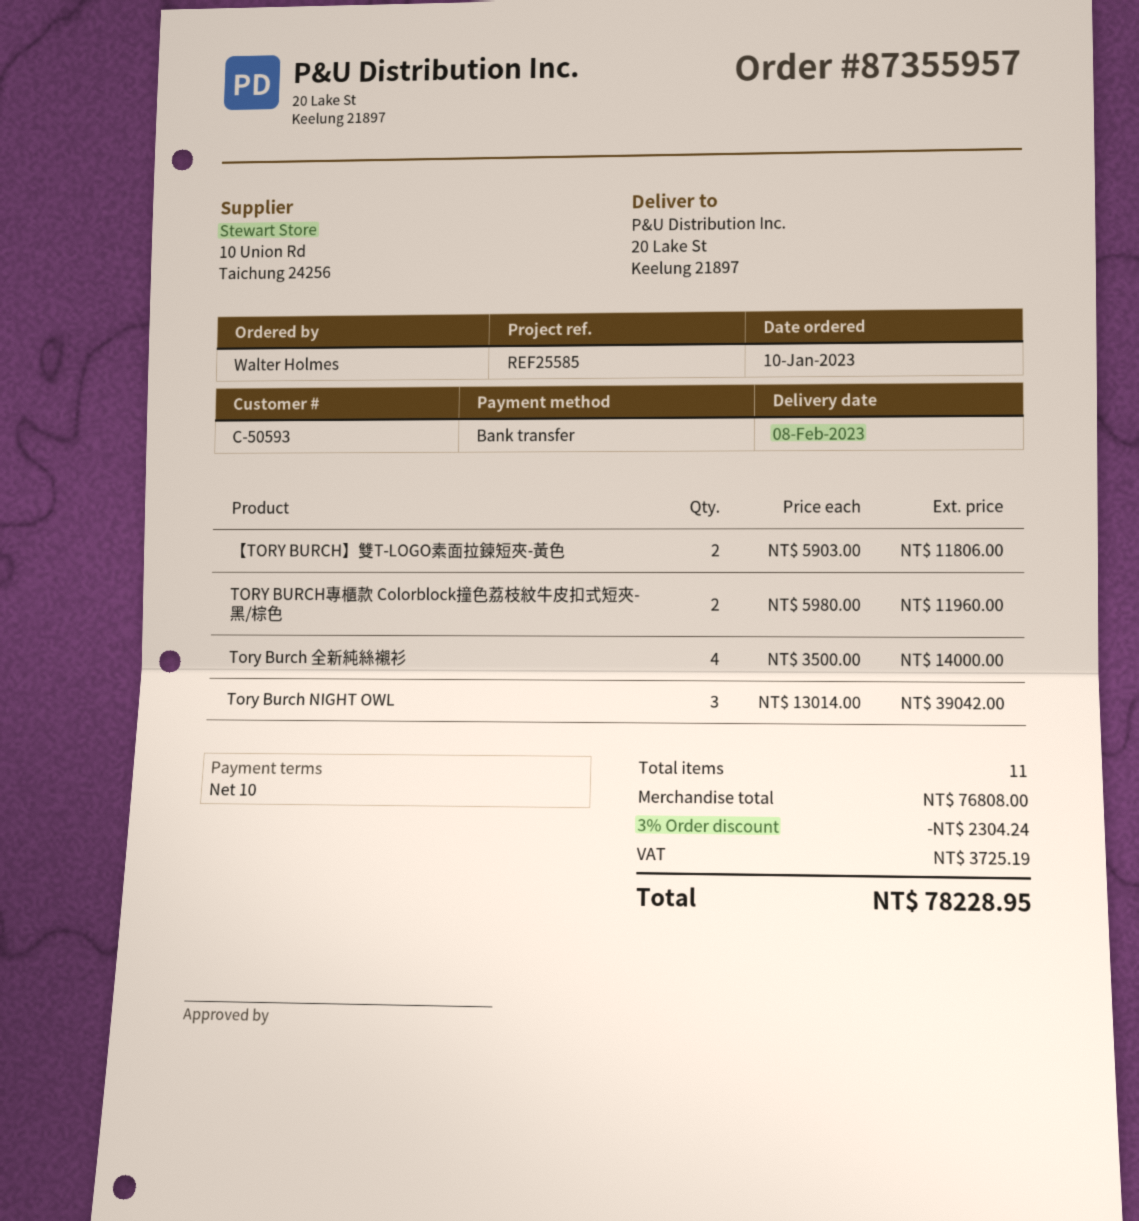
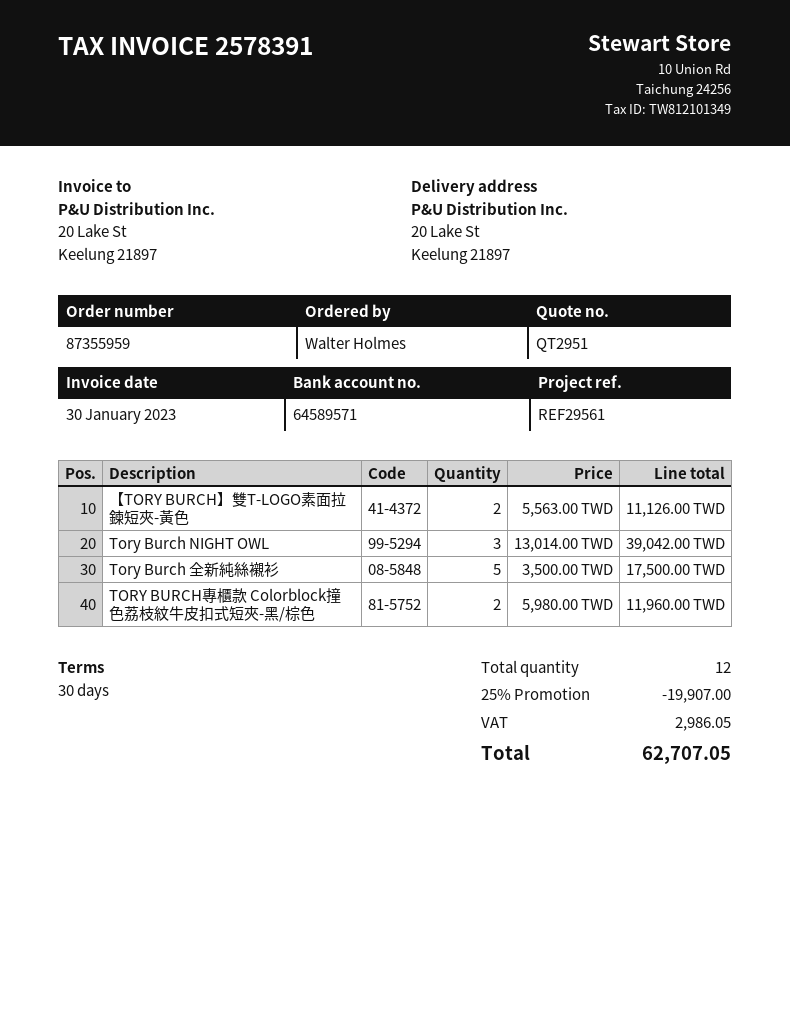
order number: 87355957 -> 87355959
payment terms: 10 days -> 30 days
reference: REF25585 -> REF29561
【TORY BURCH】雙T-LOGO素面拉鍊短夾-黃色: 2 x 5903.00 = 11806.00 -> 2 x 5563.00 = 11126.00
Tory Burch 全新純絲襯衫: 4 x 3500.00 = 14000.00 -> 5 x 3500.00 = 17500.00
total quantity: 11 -> 12
discount: 3% = 2304.24 -> 25% = 19907.00
tax: 3725.19 -> 2986.05
total: 78228.95 -> 62707.05

